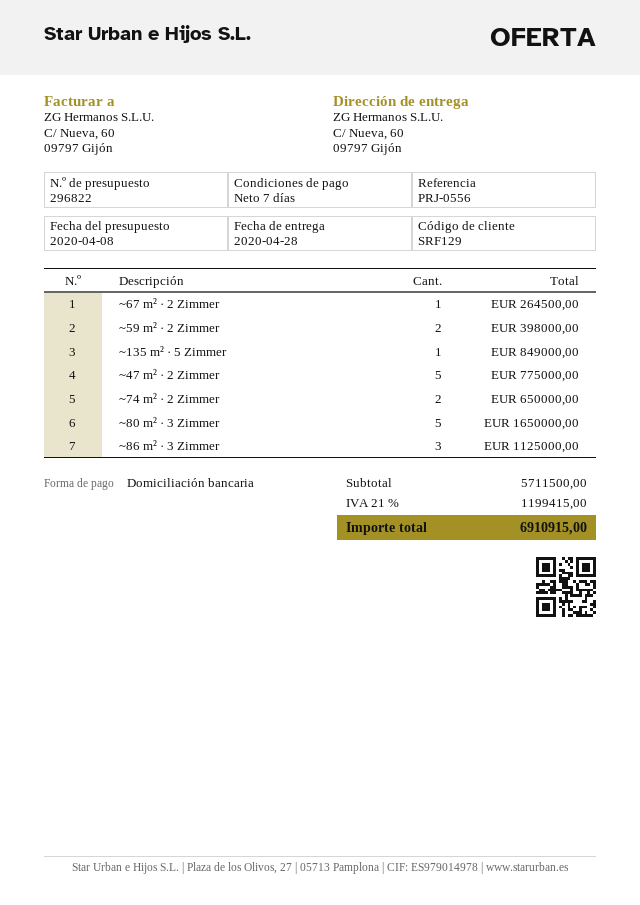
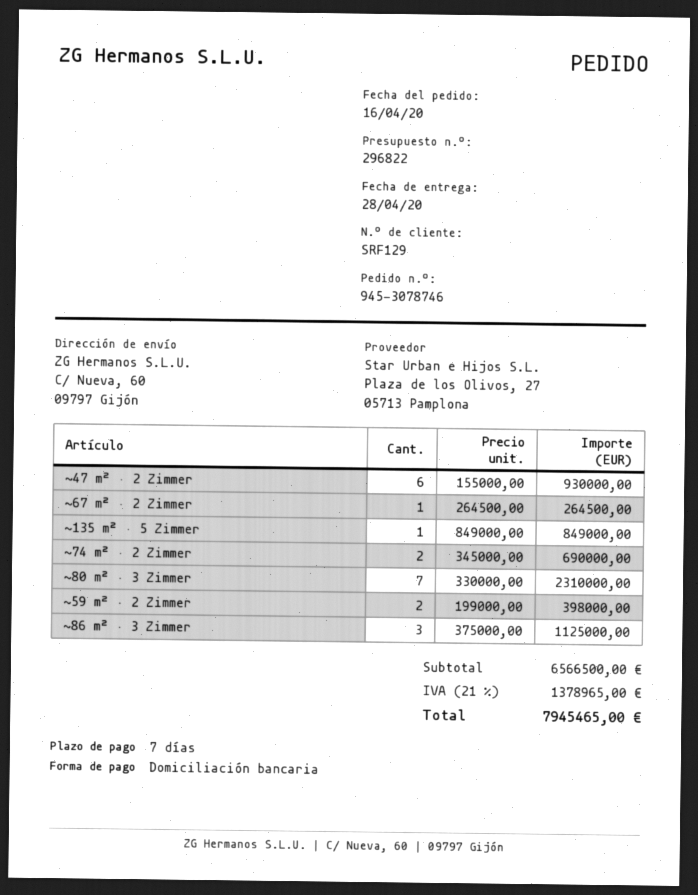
~47 m² · 2 Zimmer: 5 for 775000.00 -> 6 for 930000.00
~74 m² · 2 Zimmer: 2 for 650000.00 -> 2 for 690000.00
~80 m² · 3 Zimmer: 5 for 1650000.00 -> 7 for 2310000.00
subtotal: 5711500.00 -> 6566500.00
tax: 21% = 1199415.00 -> 21% = 1378965.00
total: 6910915.00 -> 7945465.00

